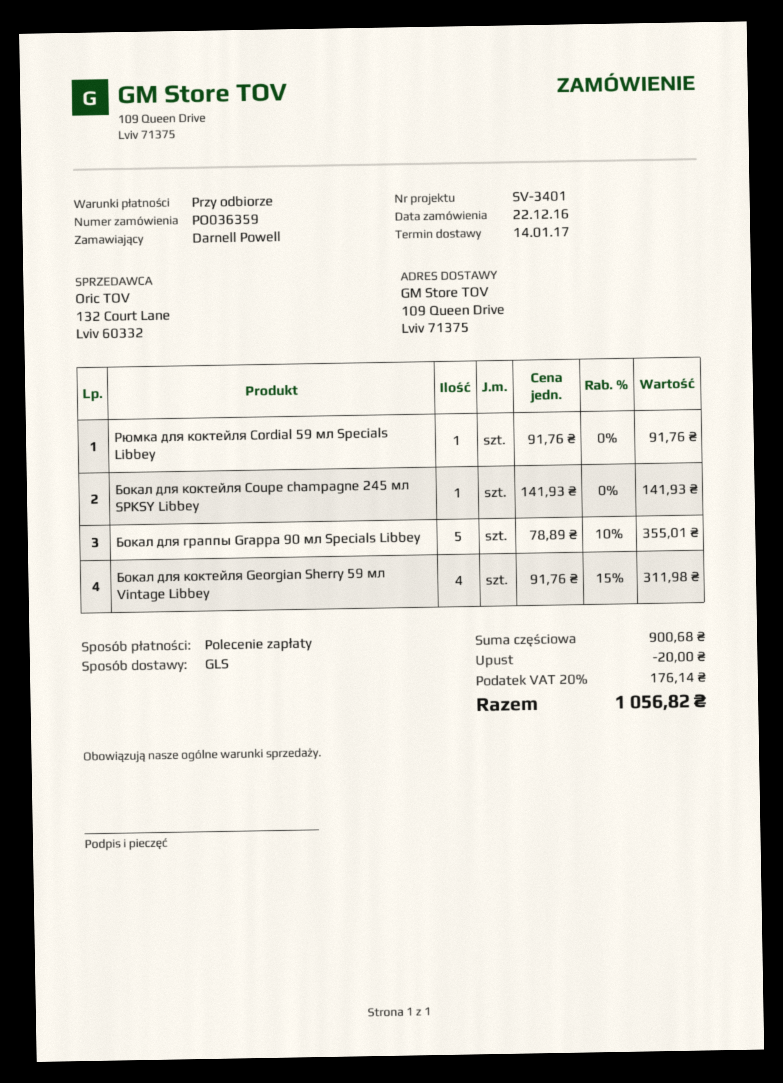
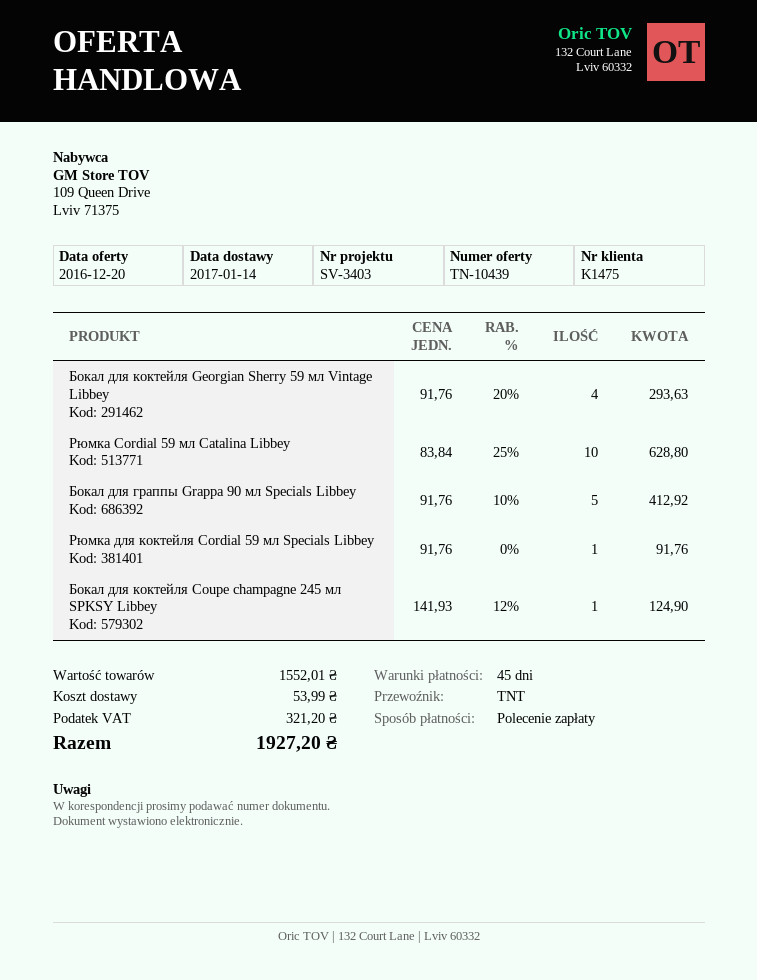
payment terms: on receipt -> 45 days
reference: SV-3401 -> SV-3403
shipping method: GLS -> TNT
Бокал для коктейля Coupe champagne 245 мл SPKSY Libbey: 1 x 141.93 = 141.93 -> 1 x 141.93 - 12% = 124.90
Бокал для граппы Grappa 90 мл Specials Libbey: 5 x 78.89 - 10% = 355.01 -> 5 x 91.76 - 10% = 412.92
Бокал для коктейля Georgian Sherry 59 мл Vintage Libbey: 4 x 91.76 - 15% = 311.98 -> 4 x 91.76 - 20% = 293.63
Рюмка Cordial 59 мл Catalina Libbey: none -> 10 x 83.84 - 25% = 628.80
subtotal: 900.68 -> 1552.01
discount: 20.00 -> none
shipping: none -> 53.99
tax: 176.14 -> 321.20
total: 1056.82 -> 1927.20

